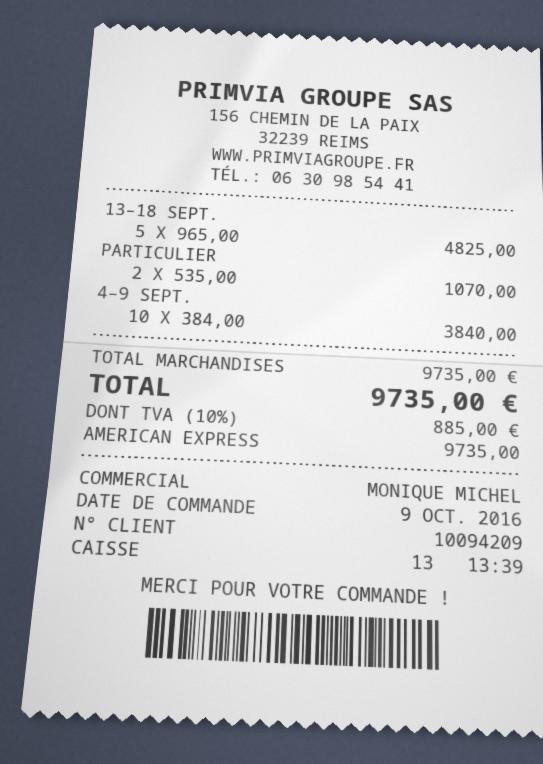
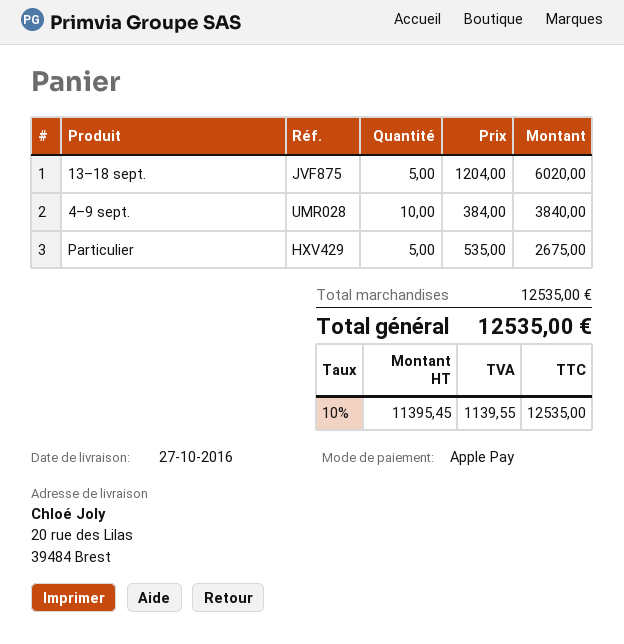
payment method: American Express -> Apple Pay
13–18 SEPT.: 5 x 965.00 = 4825.00 -> 5 x 1204.00 = 6020.00
PARTICULIER: 2 x 535.00 = 1070.00 -> 5 x 535.00 = 2675.00
subtotal: 9735.00 -> 12535.00
tax: 10% = 885.00 -> 10% = 1139.55
total: 9735.00 -> 12535.00

